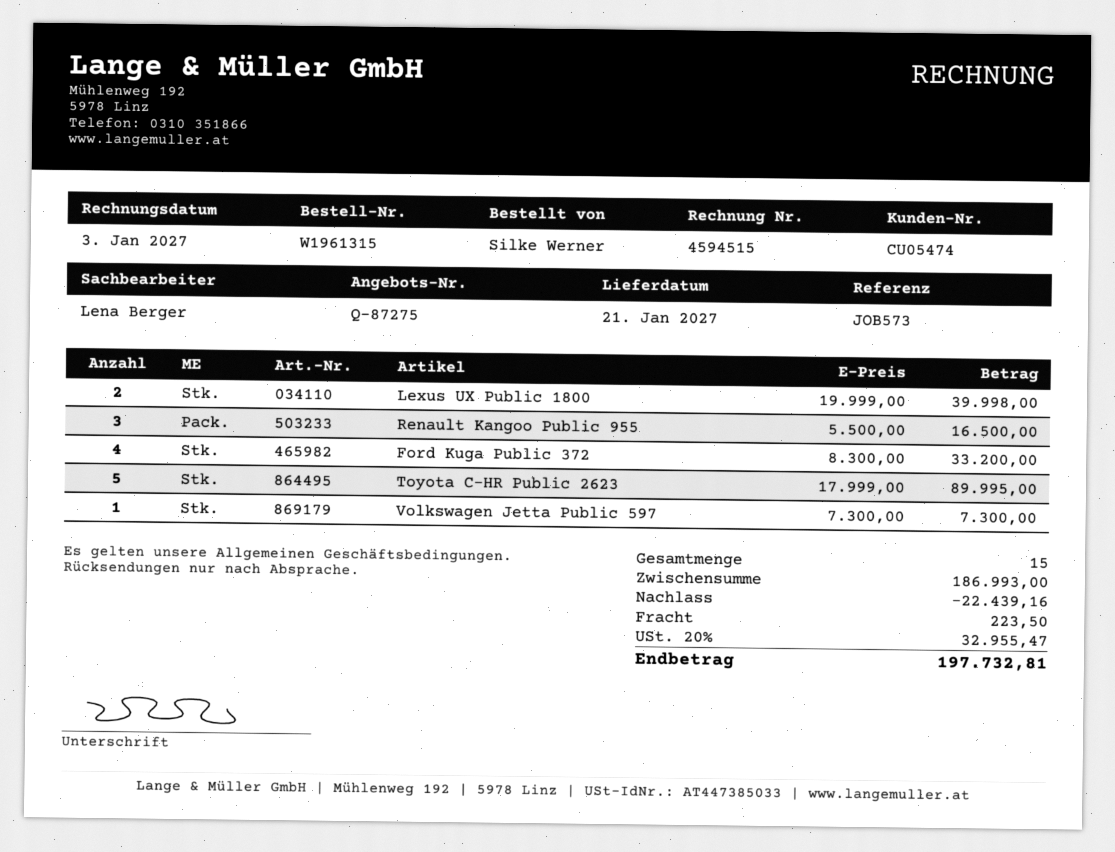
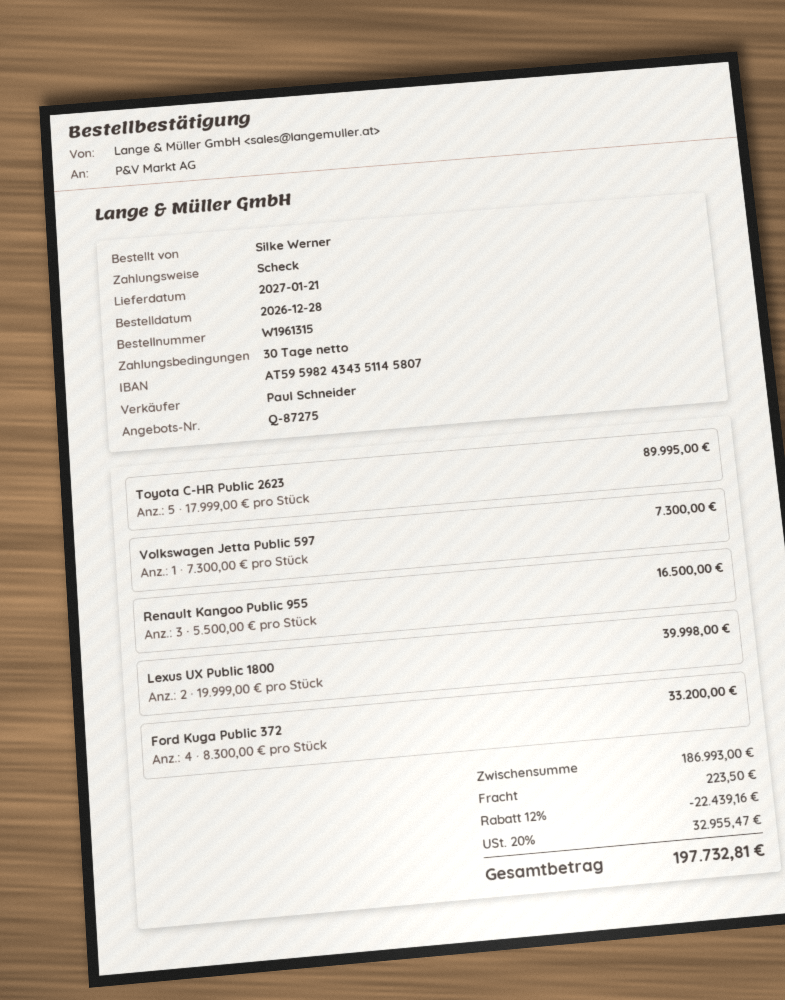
sales rep: Lena Berger -> Paul Schneider

